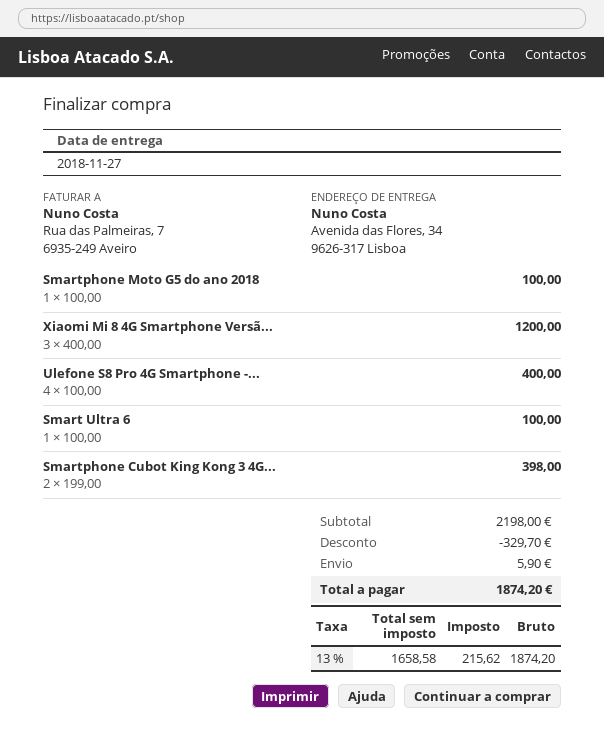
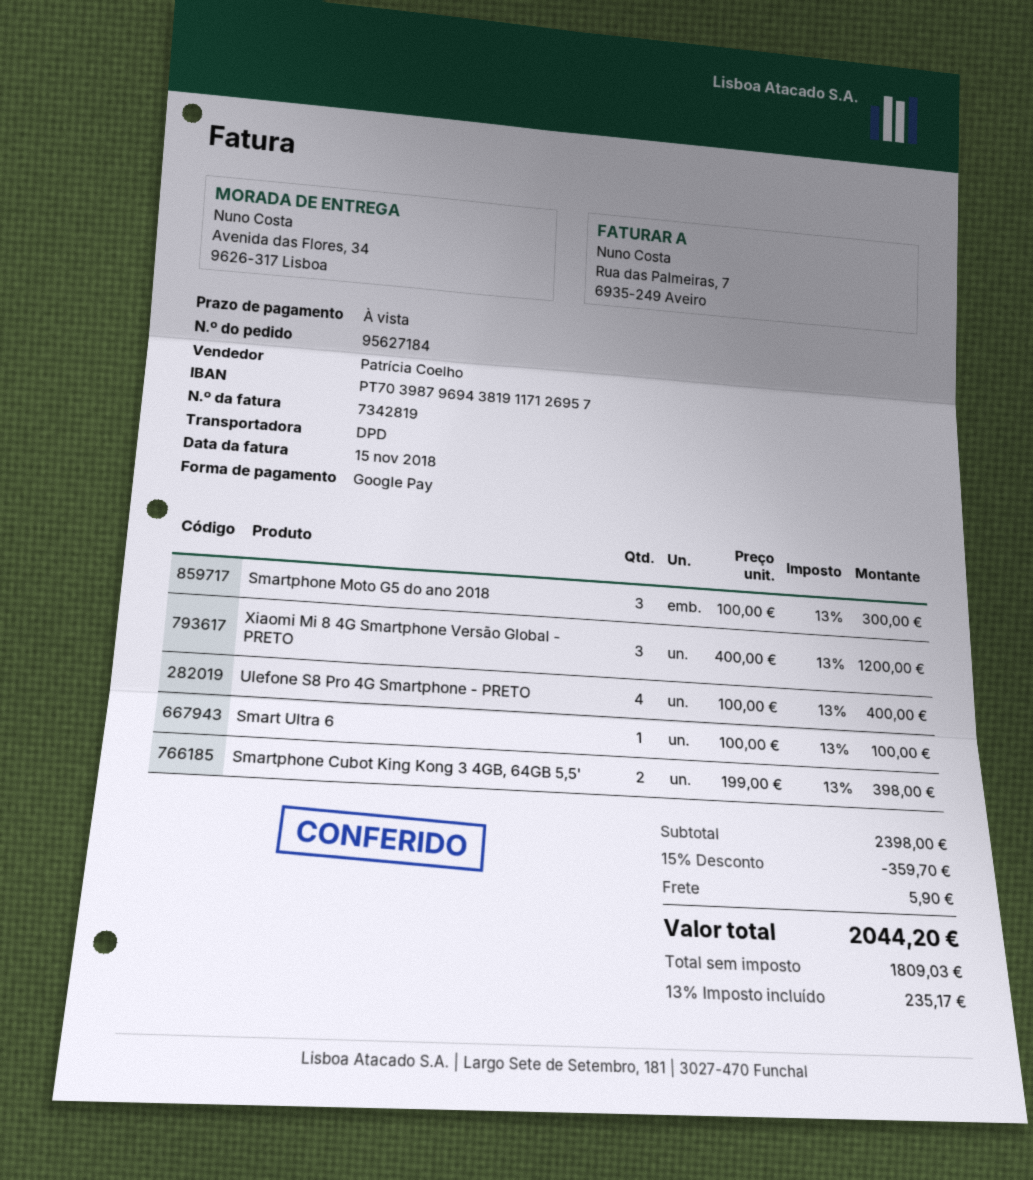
Smartphone Moto G5 do ano 2018: 1 x 100.00 = 100.00 -> 3 x 100.00 = 300.00
subtotal: 2198.00 -> 2398.00
discount: 329.70 -> 359.70
net: 1658.58 -> 1809.03
tax: 13% = 215.62 -> 13% = 235.17
total: 1874.20 -> 2044.20

